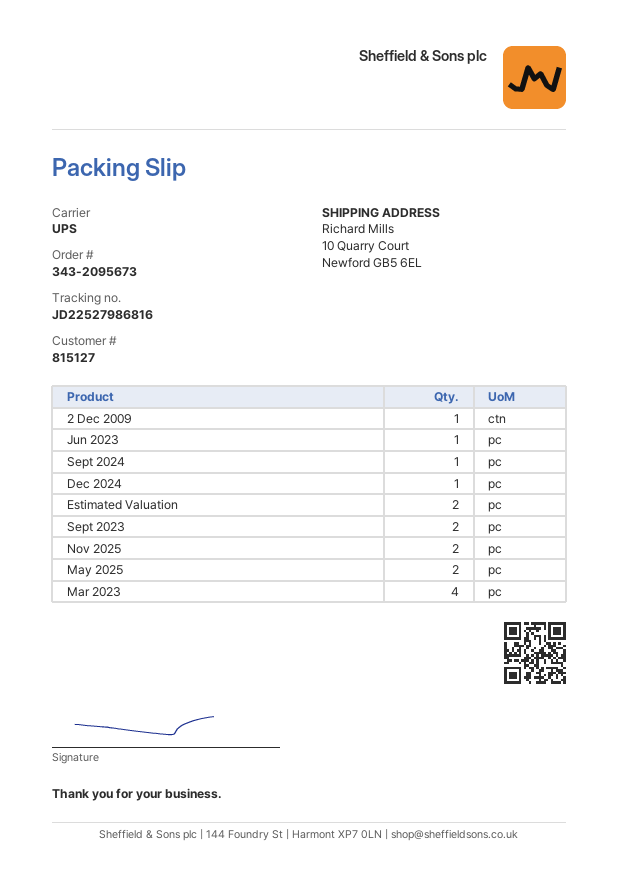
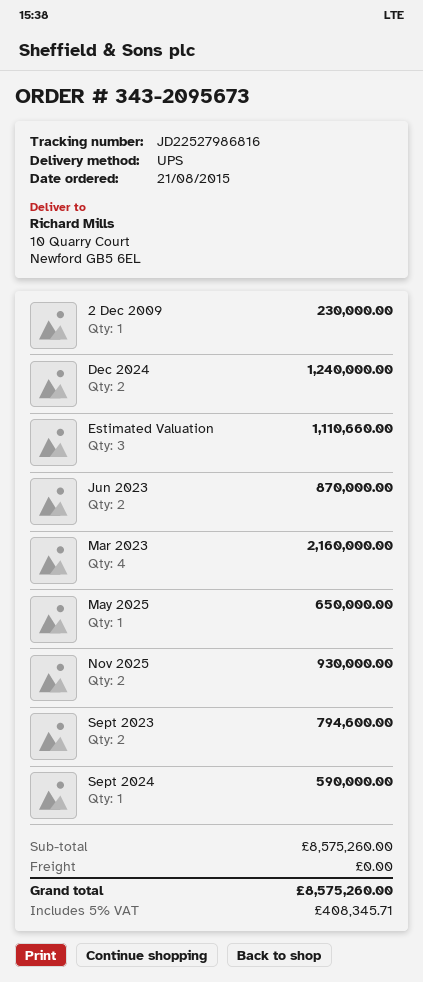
Jun 2023: 1 -> 2
Dec 2024: 1 -> 2
Estimated Valuation: 2 -> 3
May 2025: 2 -> 1

